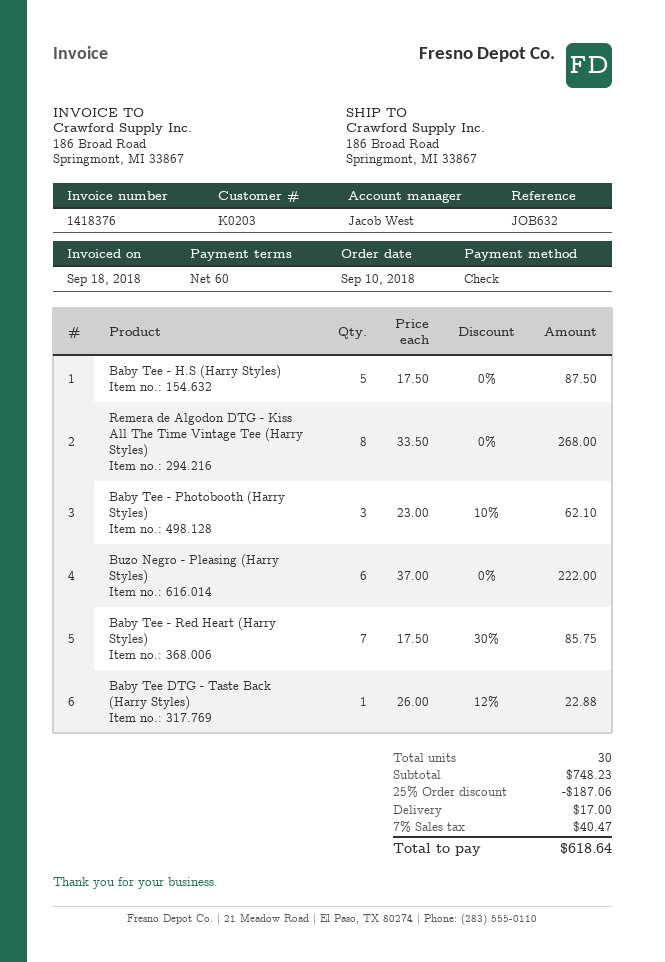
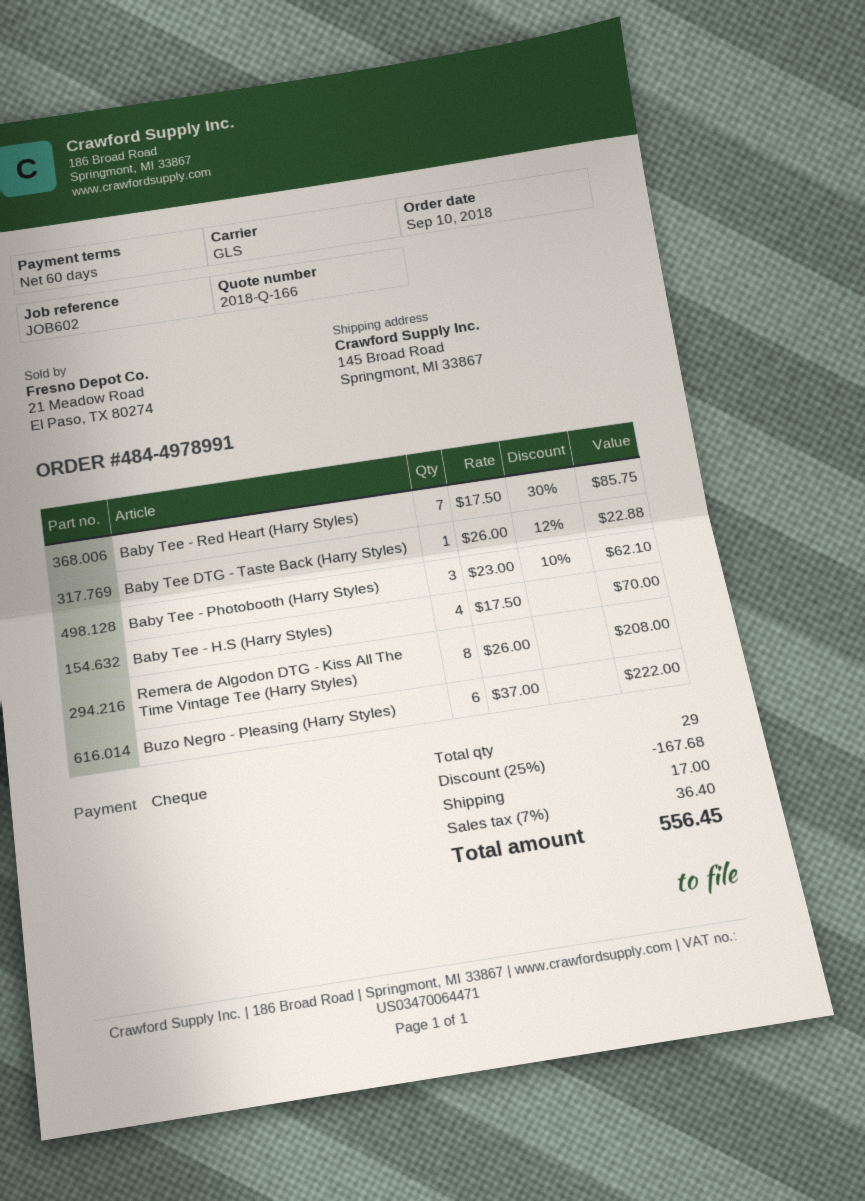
reference: JOB632 -> JOB602
ship to: 186 Broad Road, Springmont, MI 33867 -> 145 Broad Road, Springmont, MI 33867
Baby Tee - H.S (Harry Styles): 5 x 17.50 = 87.50 -> 4 x 17.50 = 70.00
Remera de Algodon DTG - Kiss All The Time Vintage Tee (Harry Styles): 8 x 33.50 = 268.00 -> 8 x 26.00 = 208.00
total quantity: 30 -> 29
discount: 25% = 187.06 -> 25% = 167.68
tax: 7% = 40.47 -> 7% = 36.40
total: 618.64 -> 556.45

